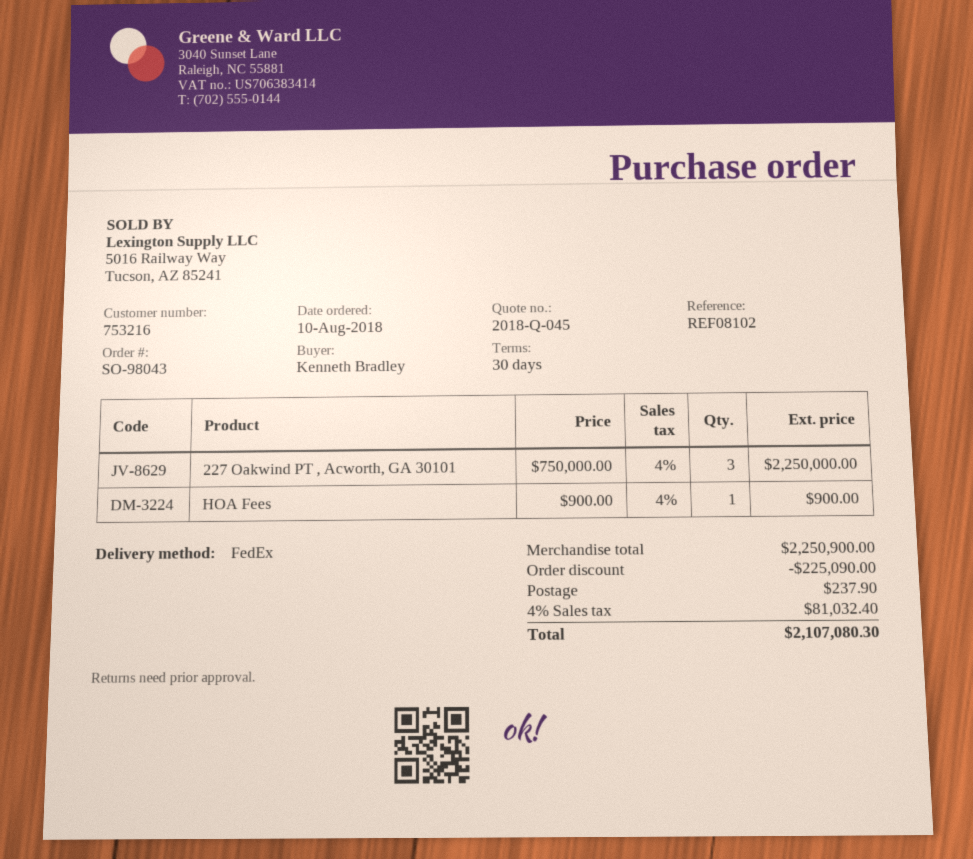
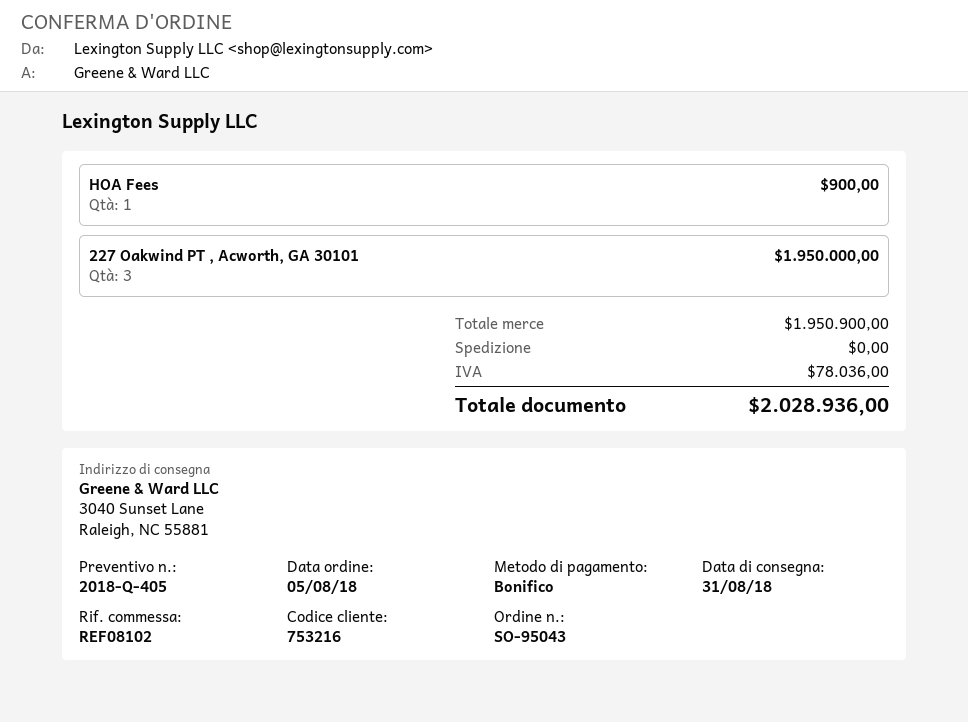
quote number: 2018-Q-045 -> 2018-Q-405
order number: SO-98043 -> SO-95043
order date: 2018-08-10 -> 2018-08-05
227 Oakwind PT , Acworth, GA 30101: 3 for 2250000.00 -> 3 for 1950000.00
subtotal: 2250900.00 -> 1950900.00
discount: 225090.00 -> none
shipping: 237.90 -> 0.00
tax: 81032.40 -> 78036.00
total: 2107080.30 -> 2028936.00

